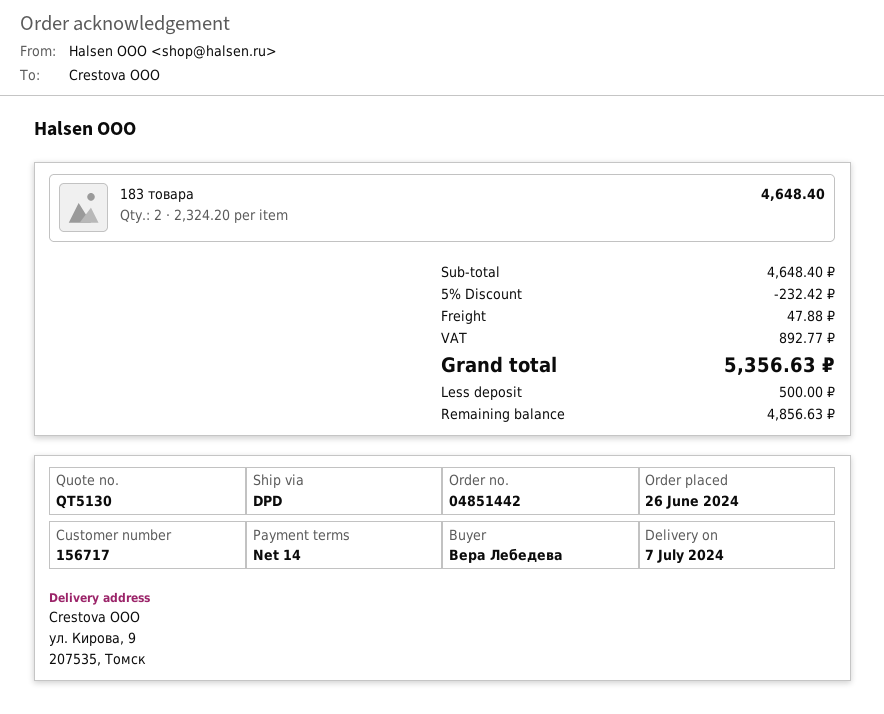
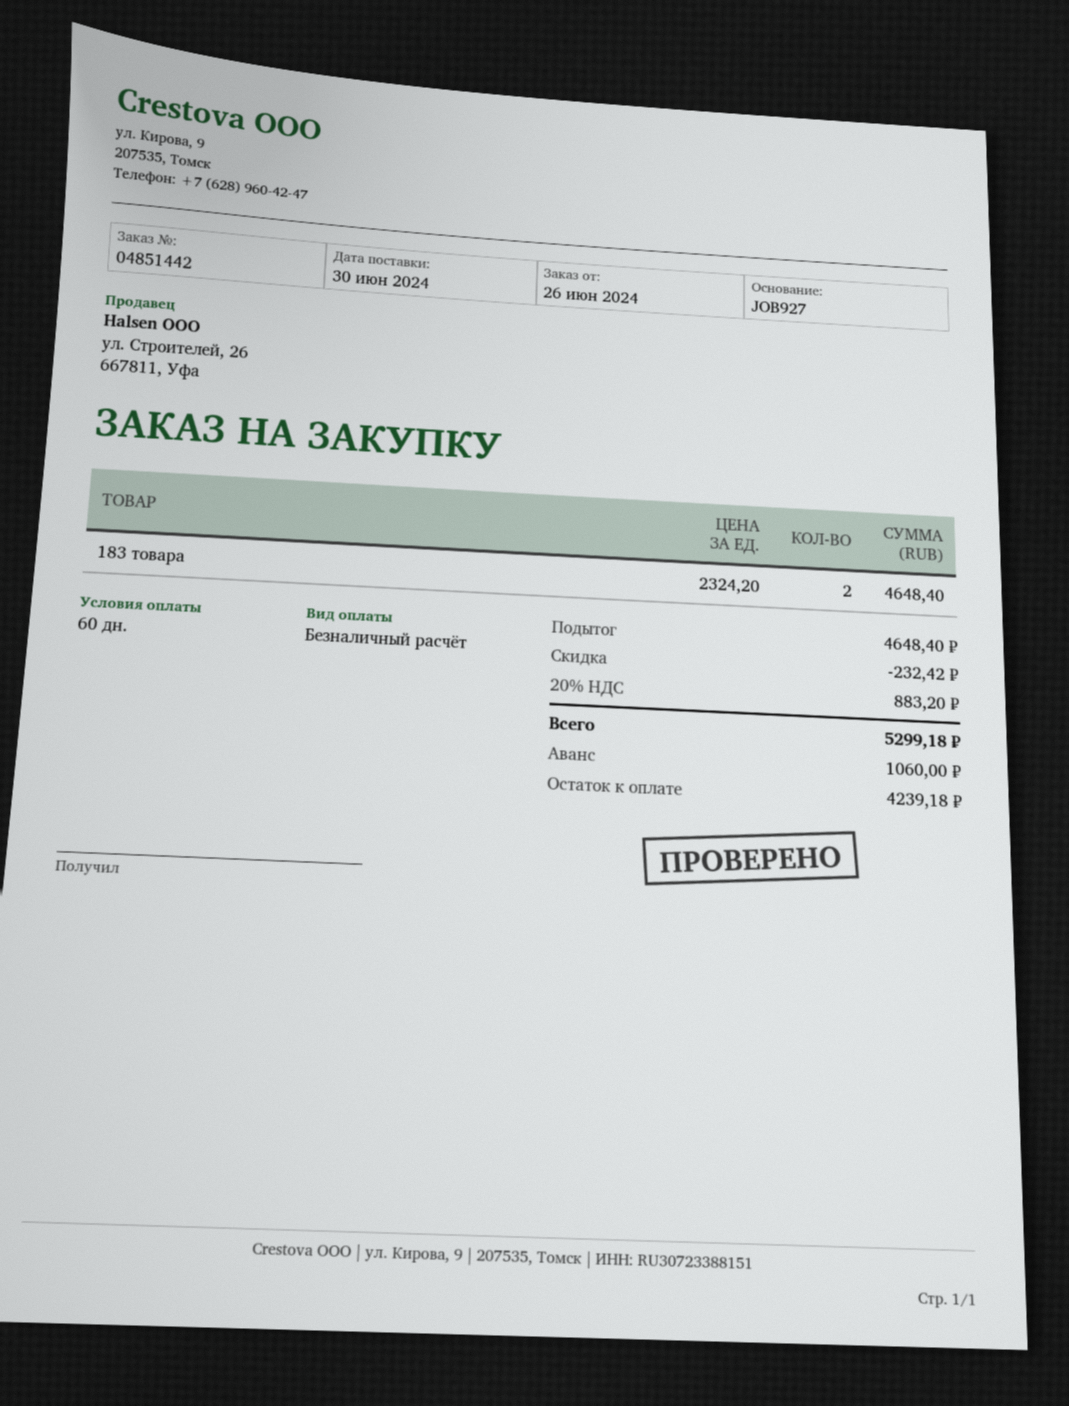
delivery date: 2024-07-07 -> 2024-06-30
payment terms: 14 days -> 60 days
shipping: 47.88 -> none
tax: 892.77 -> 883.20
total: 5356.63 -> 5299.18
deposit: 500.00 -> 1060.00
balance: 4856.63 -> 4239.18

